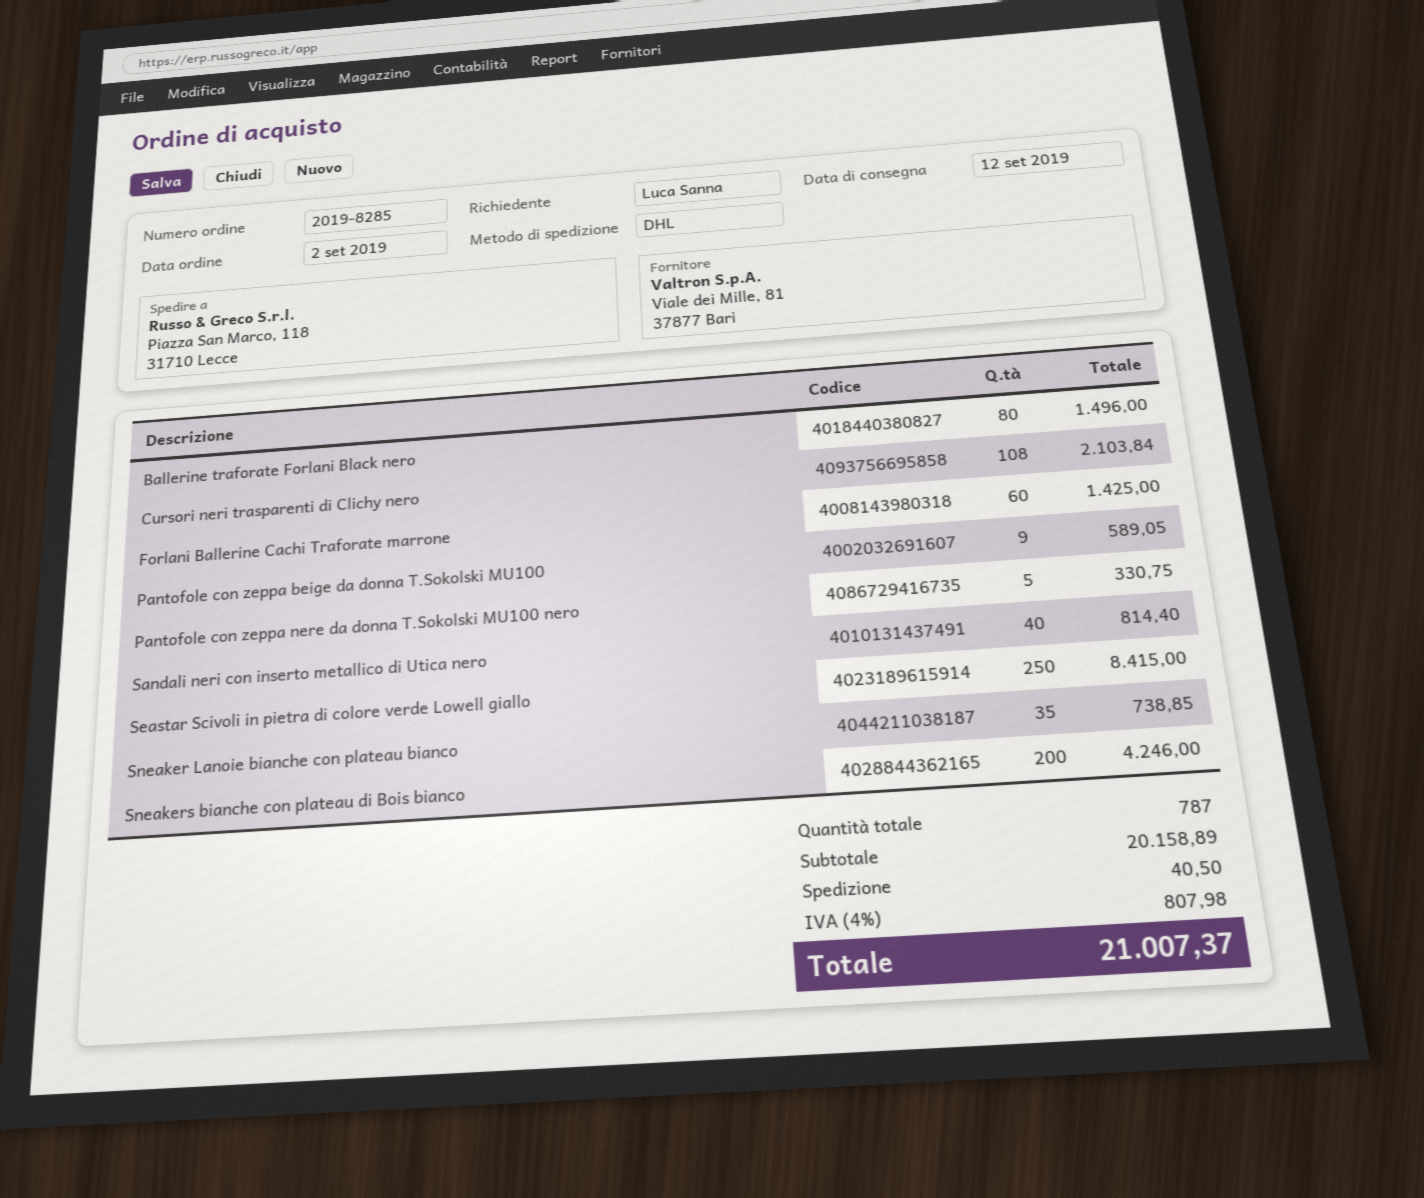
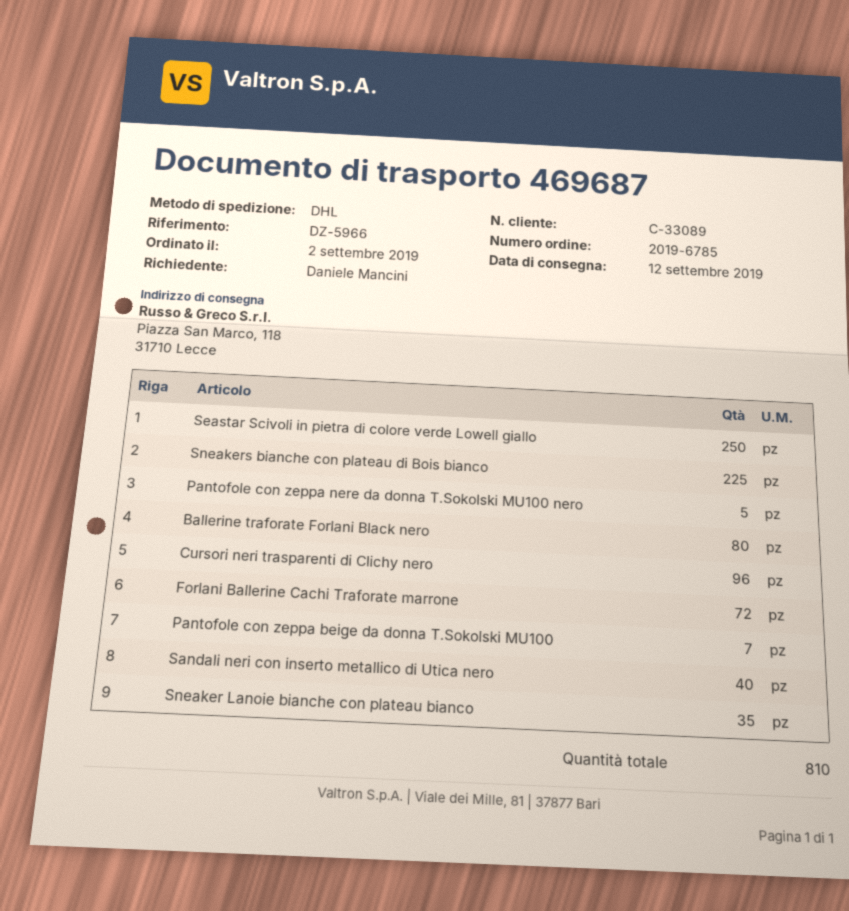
order number: 2019-8285 -> 2019-6785
ordered by: Luca Sanna -> Daniele Mancini
Cursori neri trasparenti di Clichy nero: 108 -> 96
Forlani Ballerine Cachi Traforate marrone: 60 -> 72
Pantofole con zeppa beige da donna T.Sokolski MU100: 9 -> 7
Sneakers bianche con plateau di Bois bianco: 200 -> 225
total quantity: 787 -> 810

